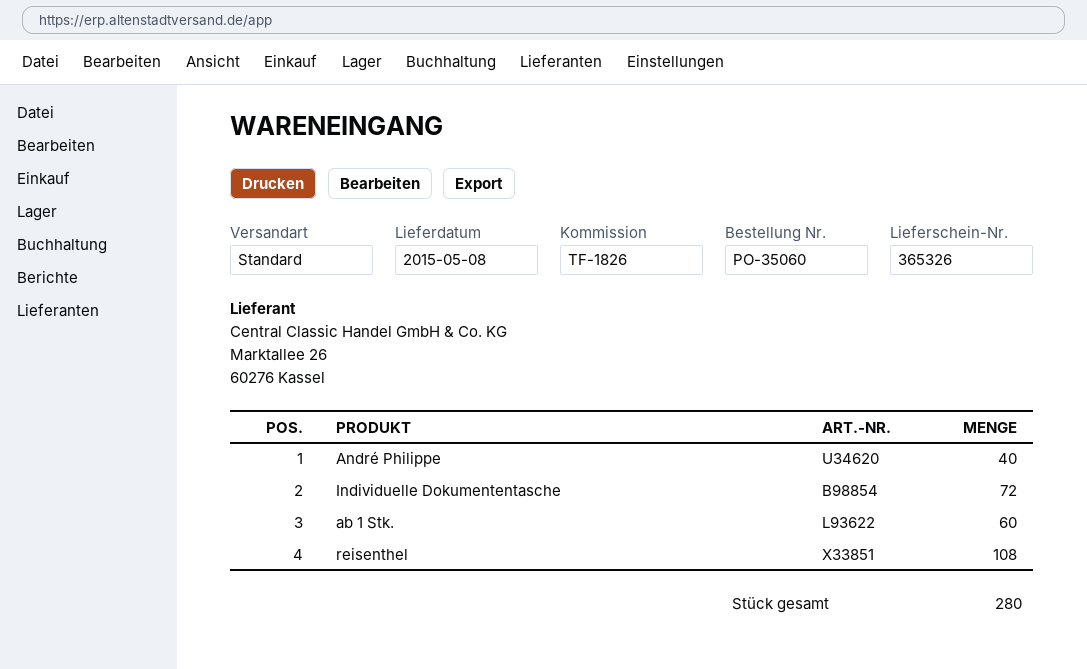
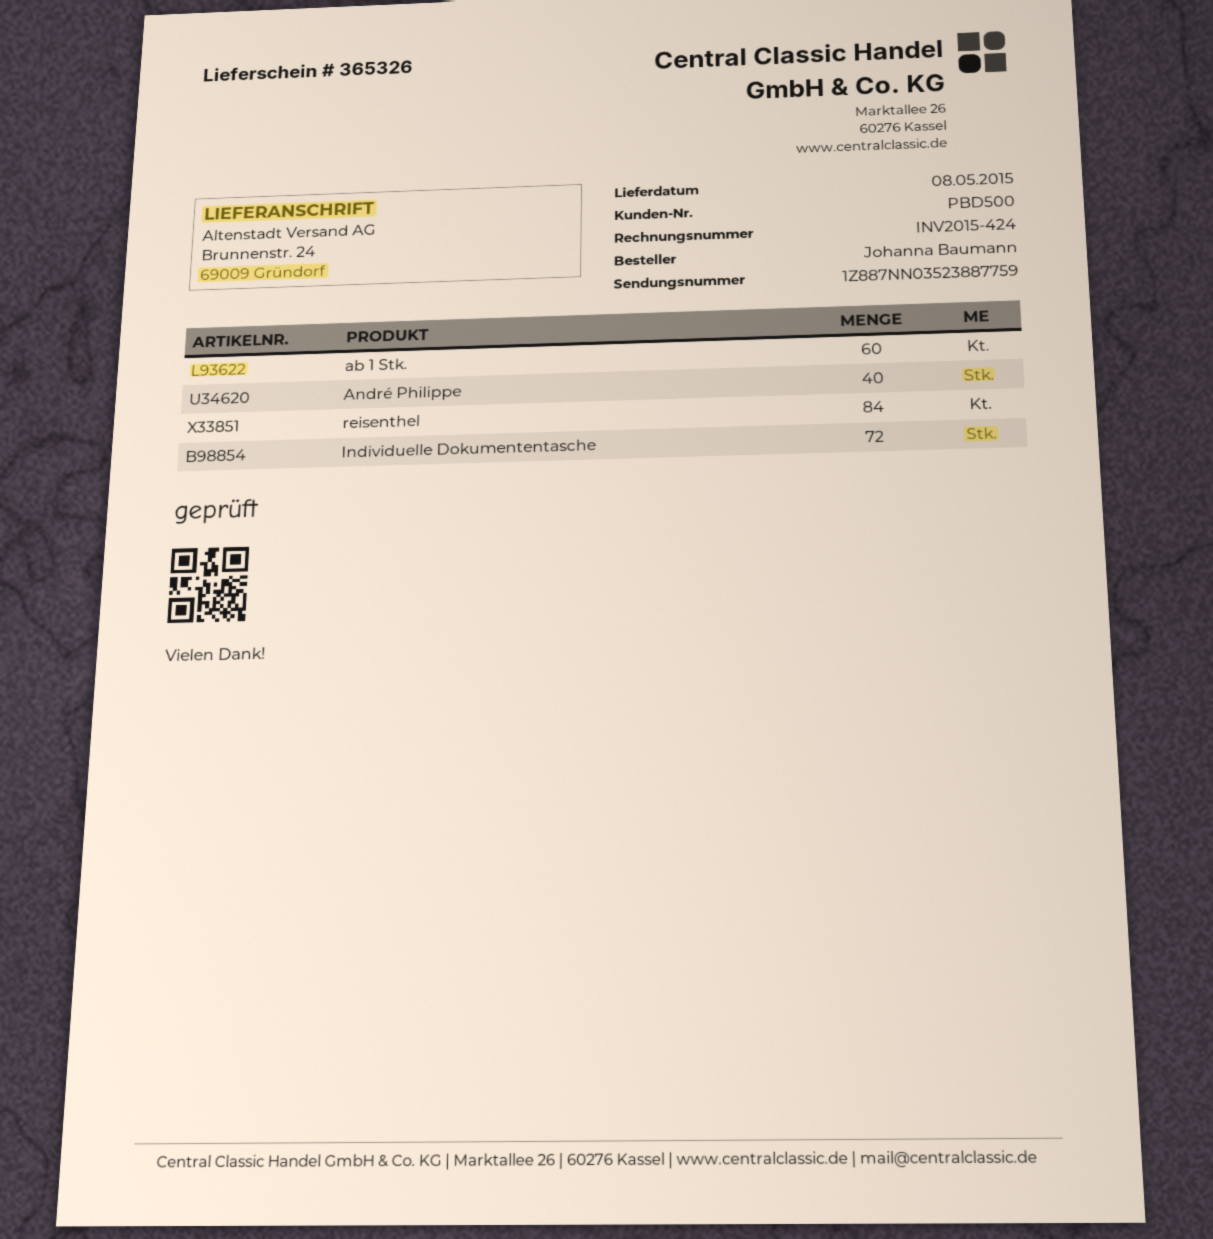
reisenthel: 108 -> 84

